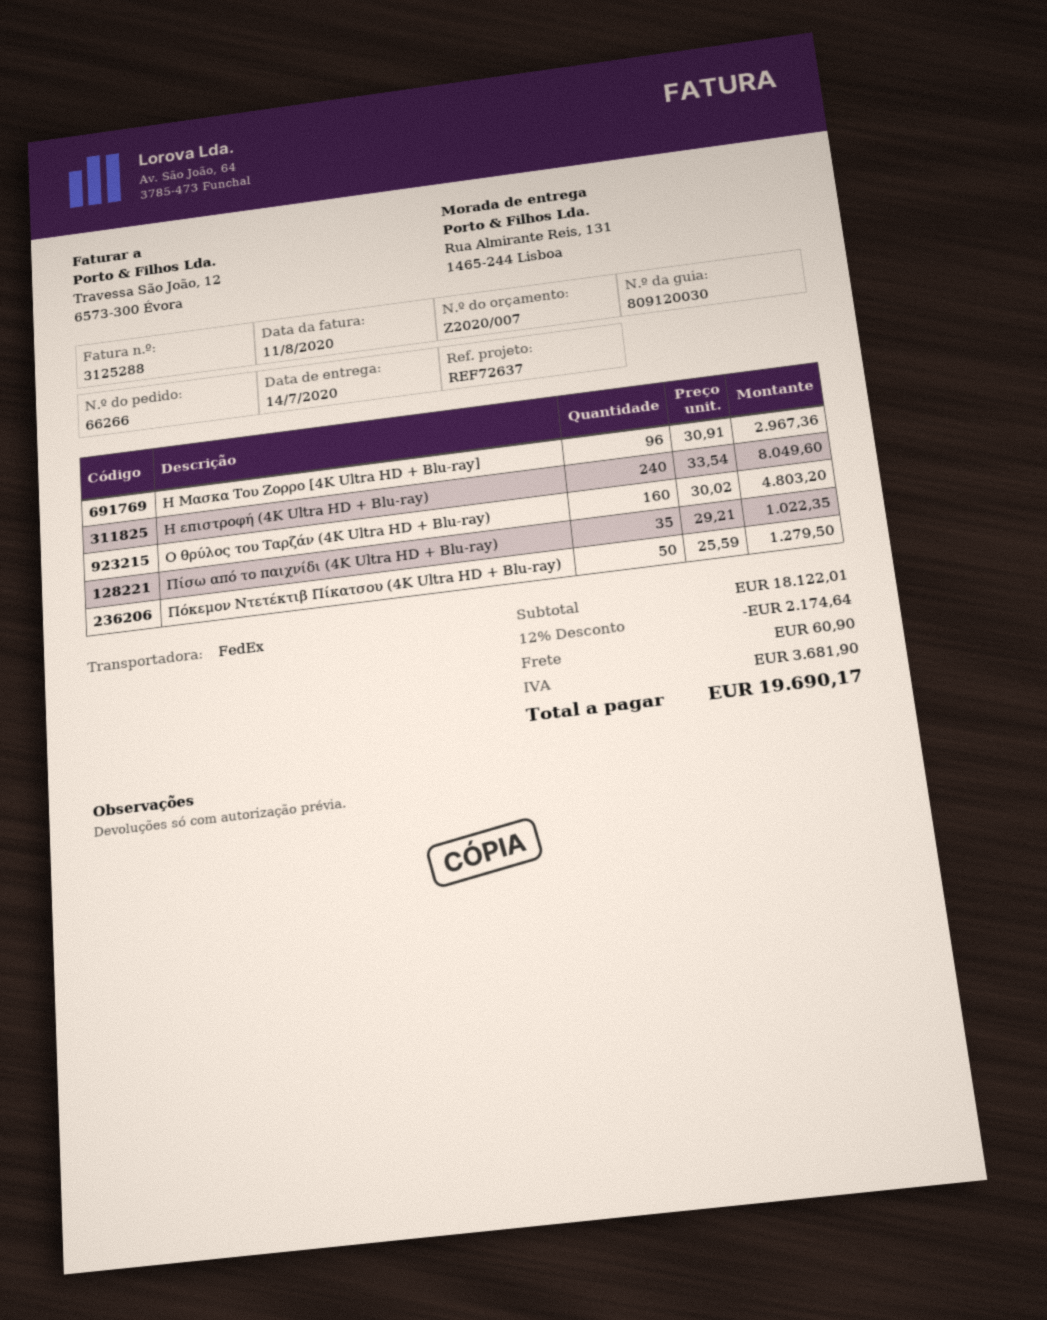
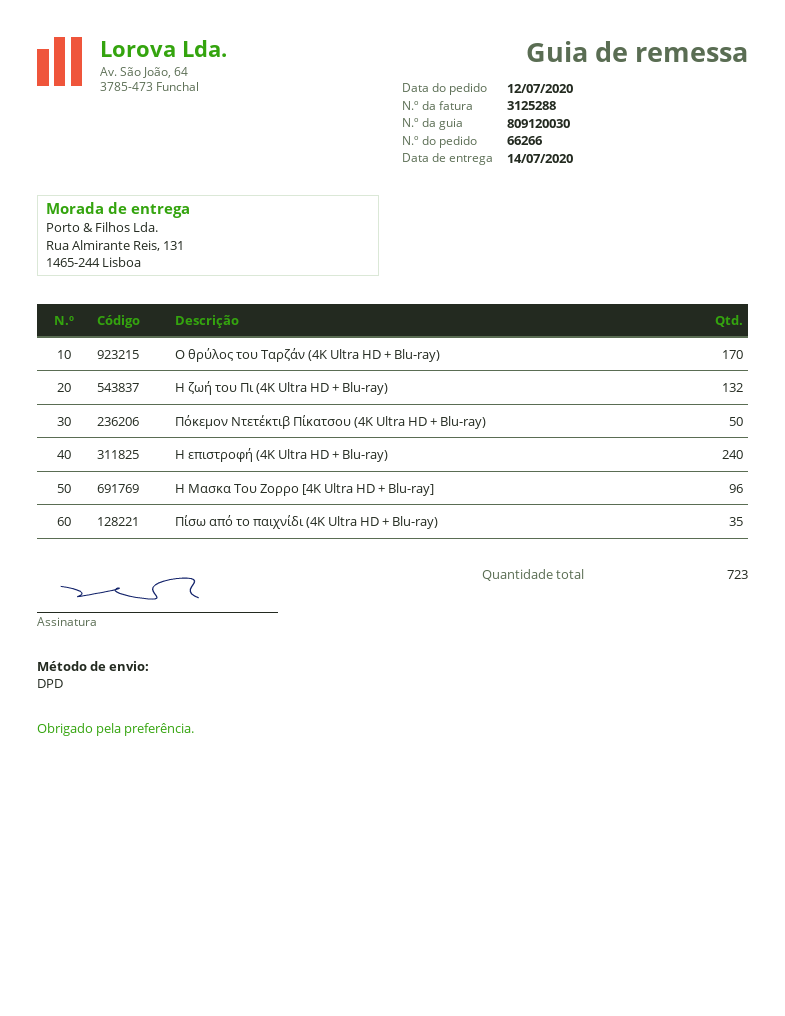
shipping method: FedEx -> DPD
Ο θρύλος του Ταρζάν (4K Ultra HD + Blu-ray): 160 -> 170
Η ζωή του Πι (4K Ultra HD + Blu-ray): none -> 132

